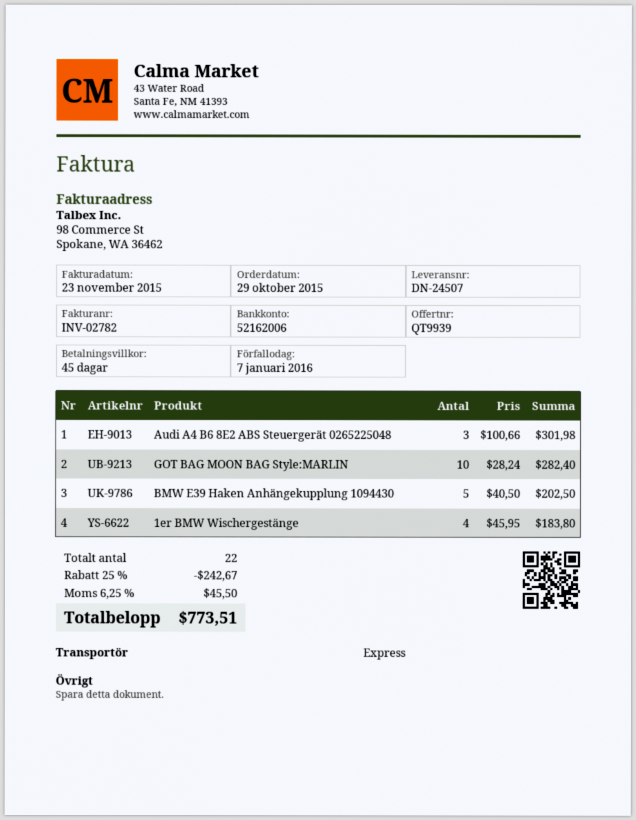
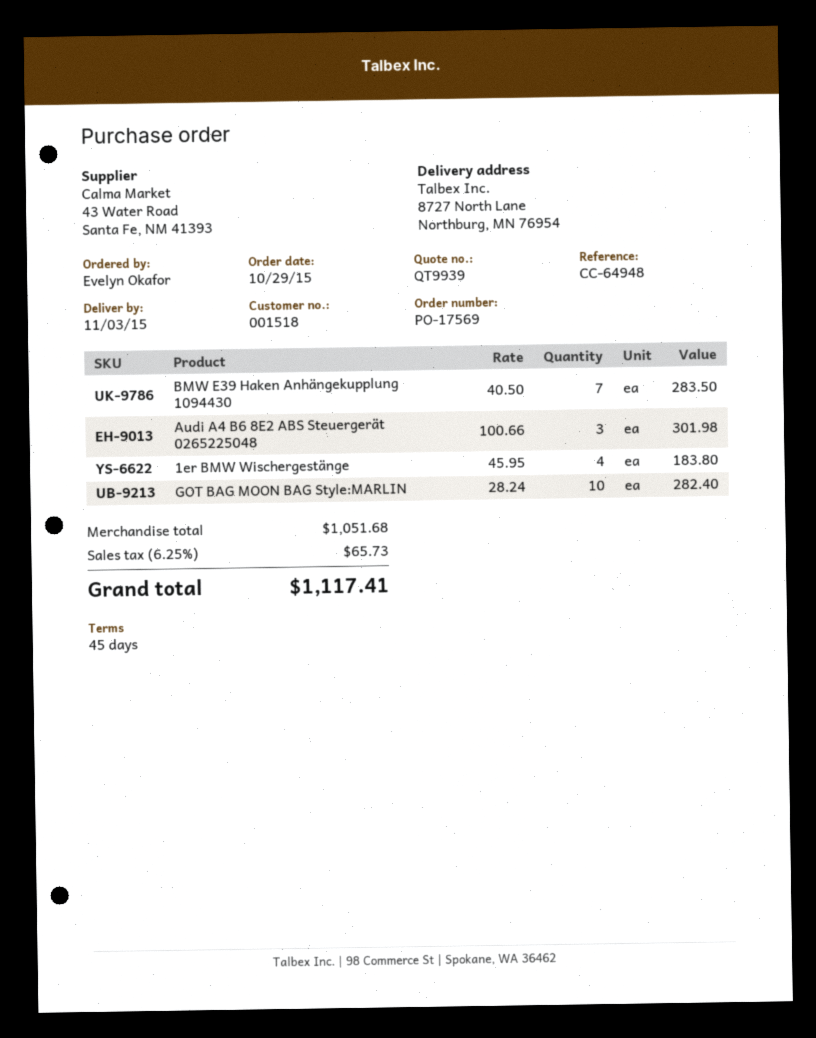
BMW E39 Haken Anhängekupplung 1094430: 5 x 40.50 = 202.50 -> 7 x 40.50 = 283.50
discount: 25% = 242.67 -> none
tax: 6.25% = 45.50 -> 6.25% = 65.73
total: 773.51 -> 1117.41

